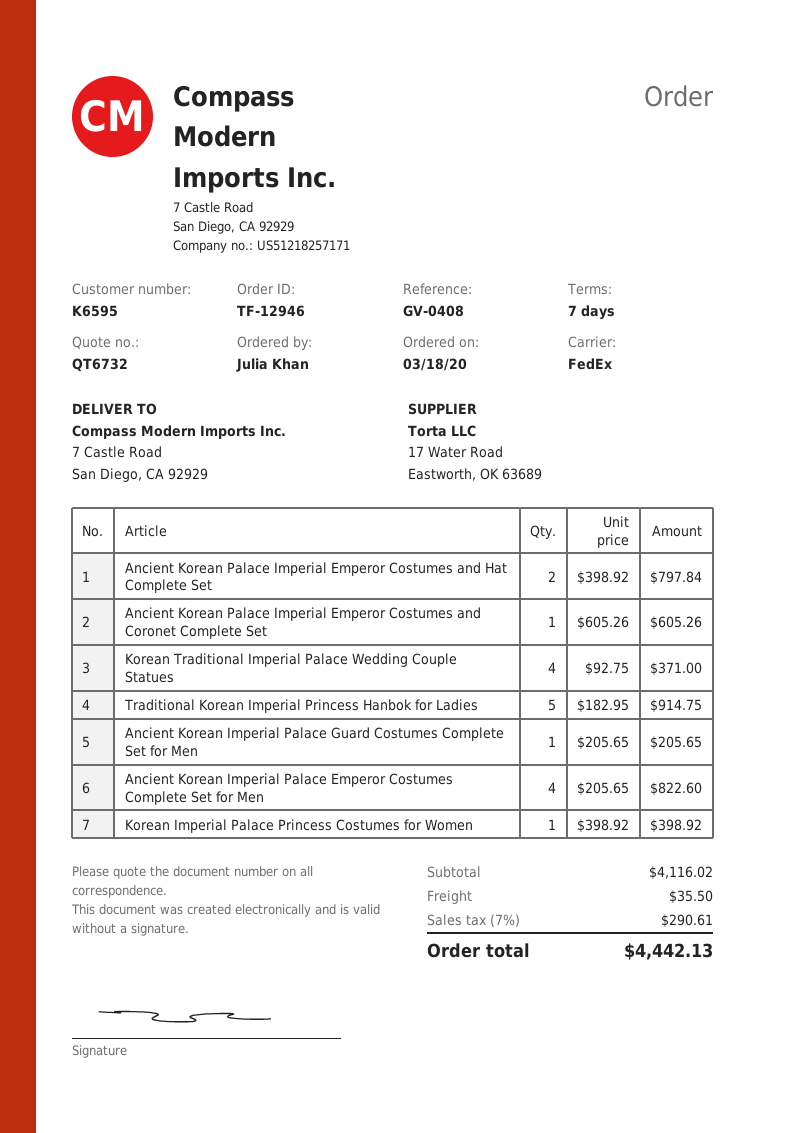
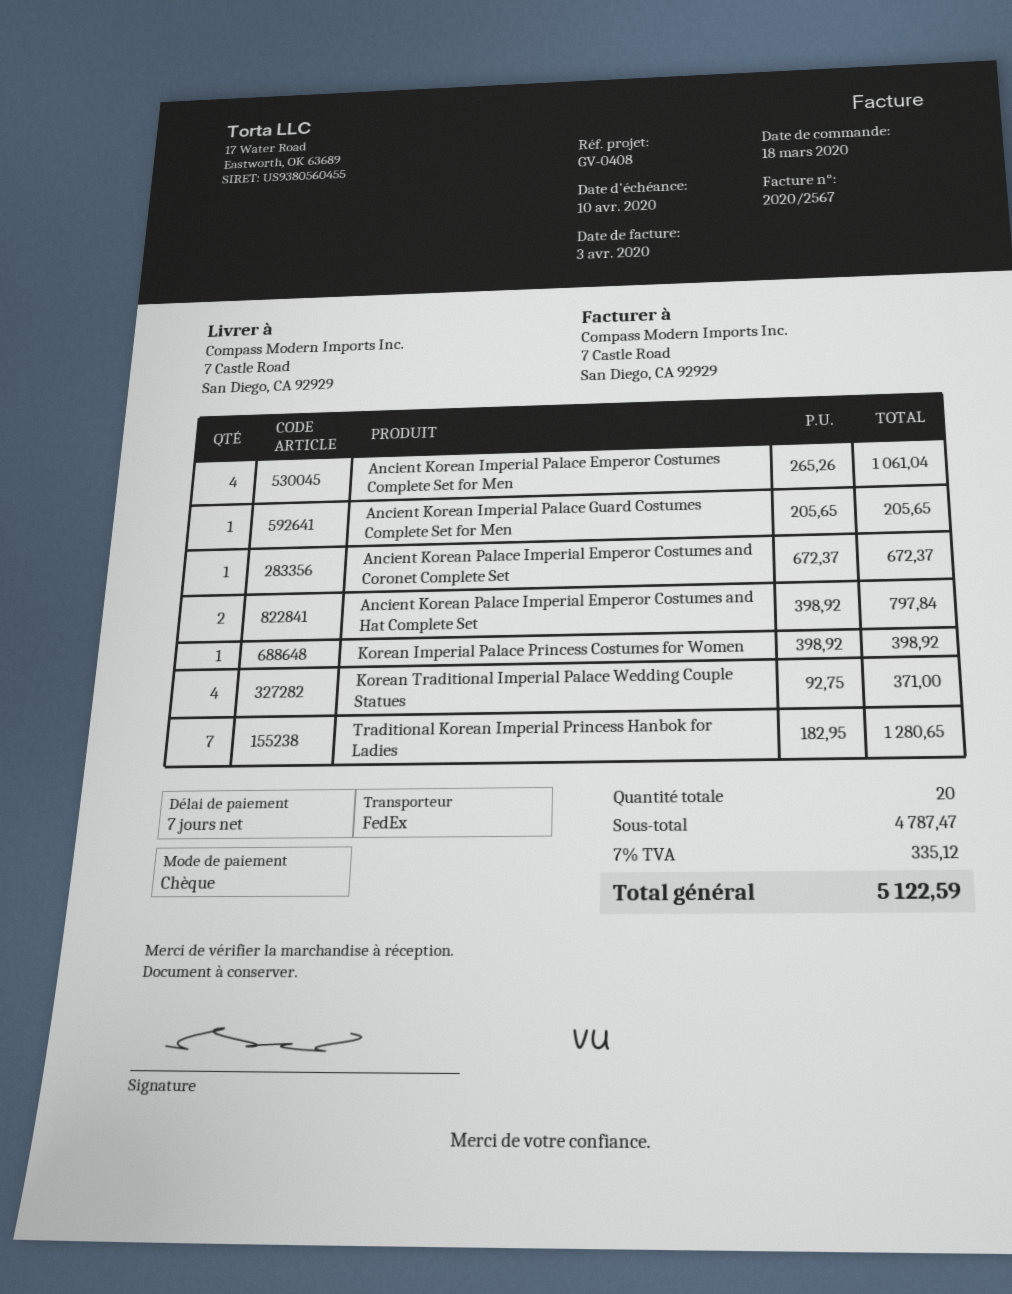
Ancient Korean Palace Imperial Emperor Costumes and Coronet Complete Set: 1 x 605.26 = 605.26 -> 1 x 672.37 = 672.37
Traditional Korean Imperial Princess Hanbok for Ladies: 5 x 182.95 = 914.75 -> 7 x 182.95 = 1280.65
Ancient Korean Imperial Palace Emperor Costumes Complete Set for Men: 4 x 205.65 = 822.60 -> 4 x 265.26 = 1061.04
subtotal: 4116.02 -> 4787.47
shipping: 35.50 -> none
tax: 7% = 290.61 -> 7% = 335.12
total: 4442.13 -> 5122.59

